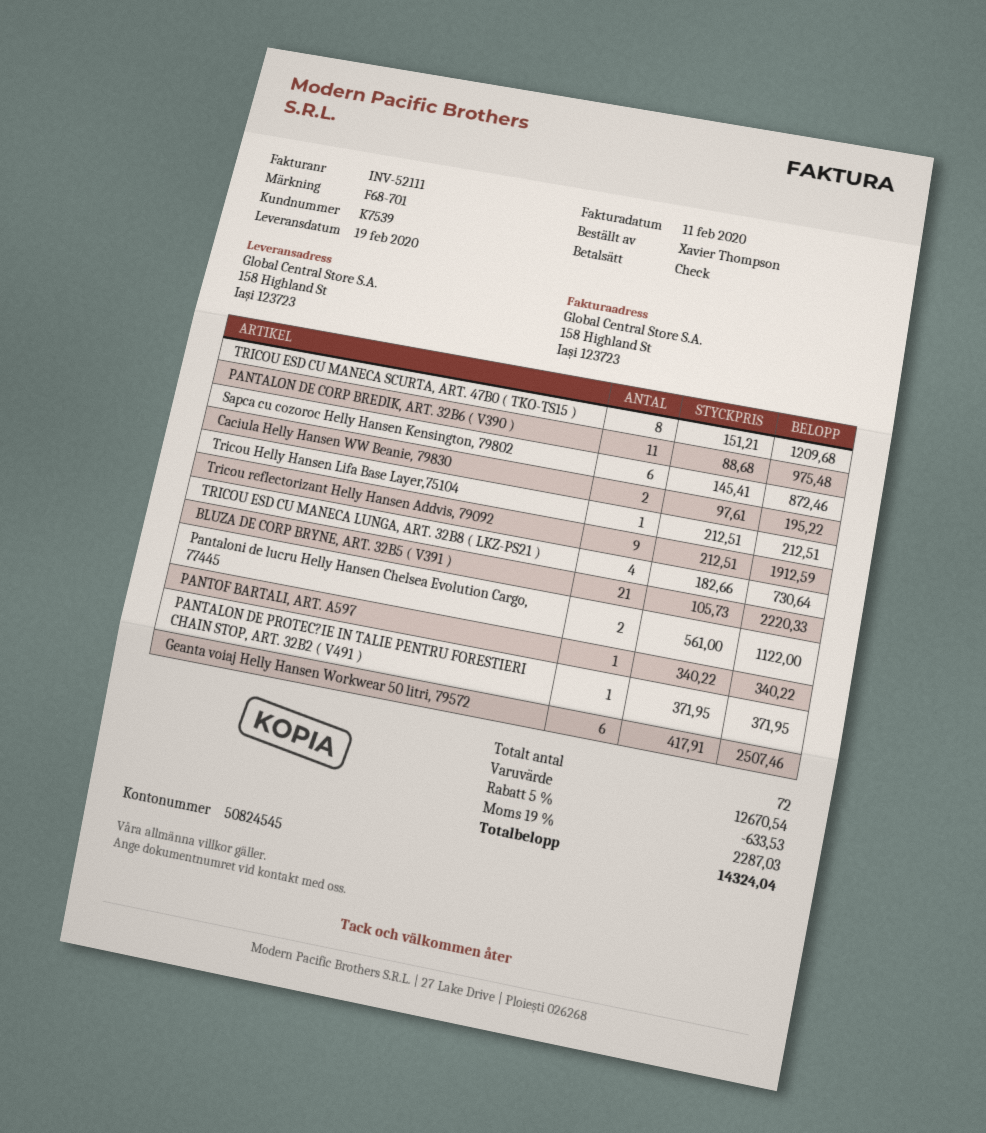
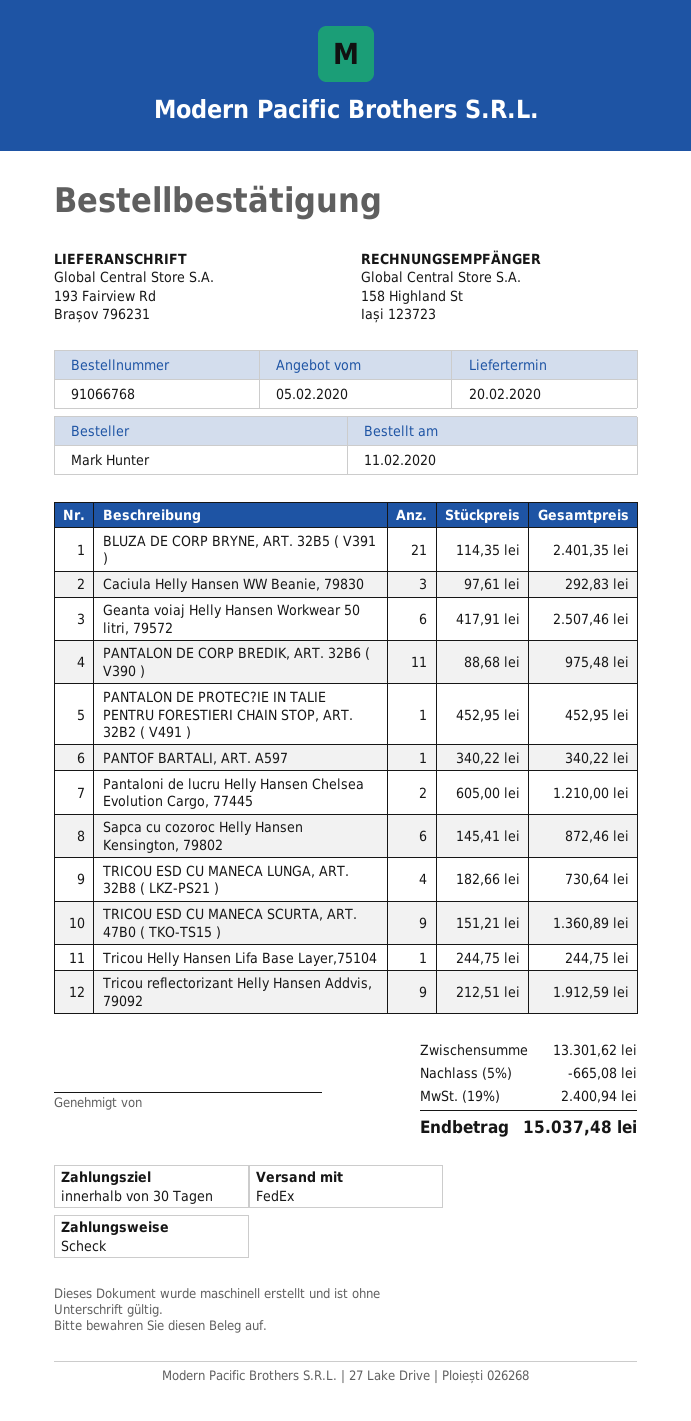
delivery date: 2020-02-19 -> 2020-02-20
ordered by: Xavier Thompson -> Mark Hunter
ship to: 158 Highland St, Iași 123723 -> 193 Fairview Rd, Brașov 796231
TRICOU ESD CU MANECA SCURTA, ART. 47B0 ( TKO-TS15 ): 8 x 151.21 = 1209.68 -> 9 x 151.21 = 1360.89
Caciula Helly Hansen WW Beanie, 79830: 2 x 97.61 = 195.22 -> 3 x 97.61 = 292.83
Tricou Helly Hansen Lifa Base Layer,75104: 1 x 212.51 = 212.51 -> 1 x 244.75 = 244.75
BLUZA DE CORP BRYNE, ART. 32B5 ( V391 ): 21 x 105.73 = 2220.33 -> 21 x 114.35 = 2401.35
Pantaloni de lucru Helly Hansen Chelsea Evolution Cargo, 77445: 2 x 561.00 = 1122.00 -> 2 x 605.00 = 1210.00
PANTALON DE PROTEC?IE IN TALIE PENTRU FORESTIERI CHAIN STOP, ART. 32B2 ( V491 ): 1 x 371.95 = 371.95 -> 1 x 452.95 = 452.95
subtotal: 12670.54 -> 13301.62
discount: 5% = 633.53 -> 5% = 665.08
tax: 19% = 2287.03 -> 19% = 2400.94
total: 14324.04 -> 15037.48

